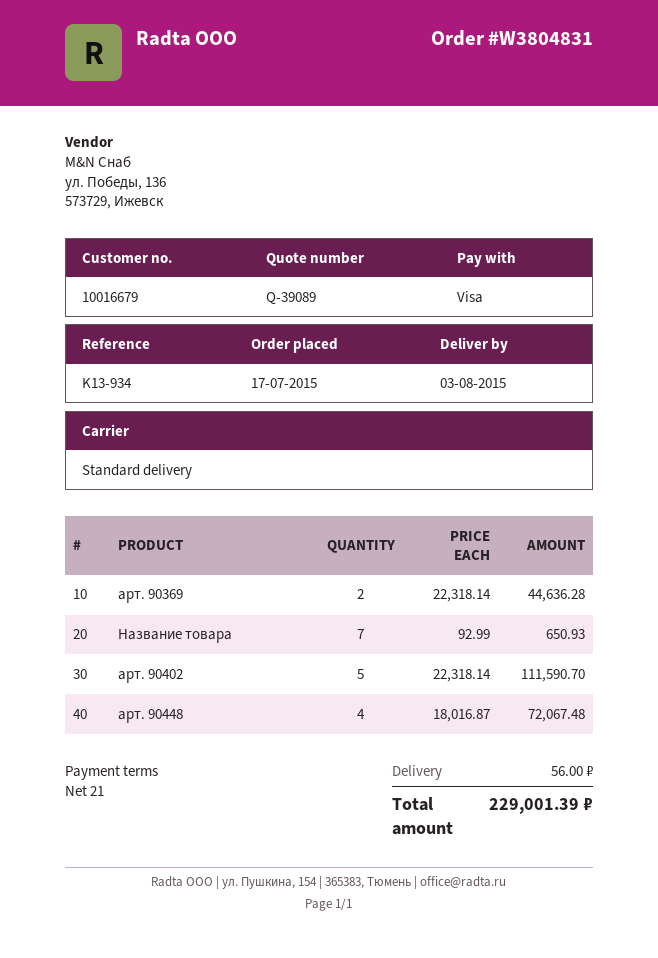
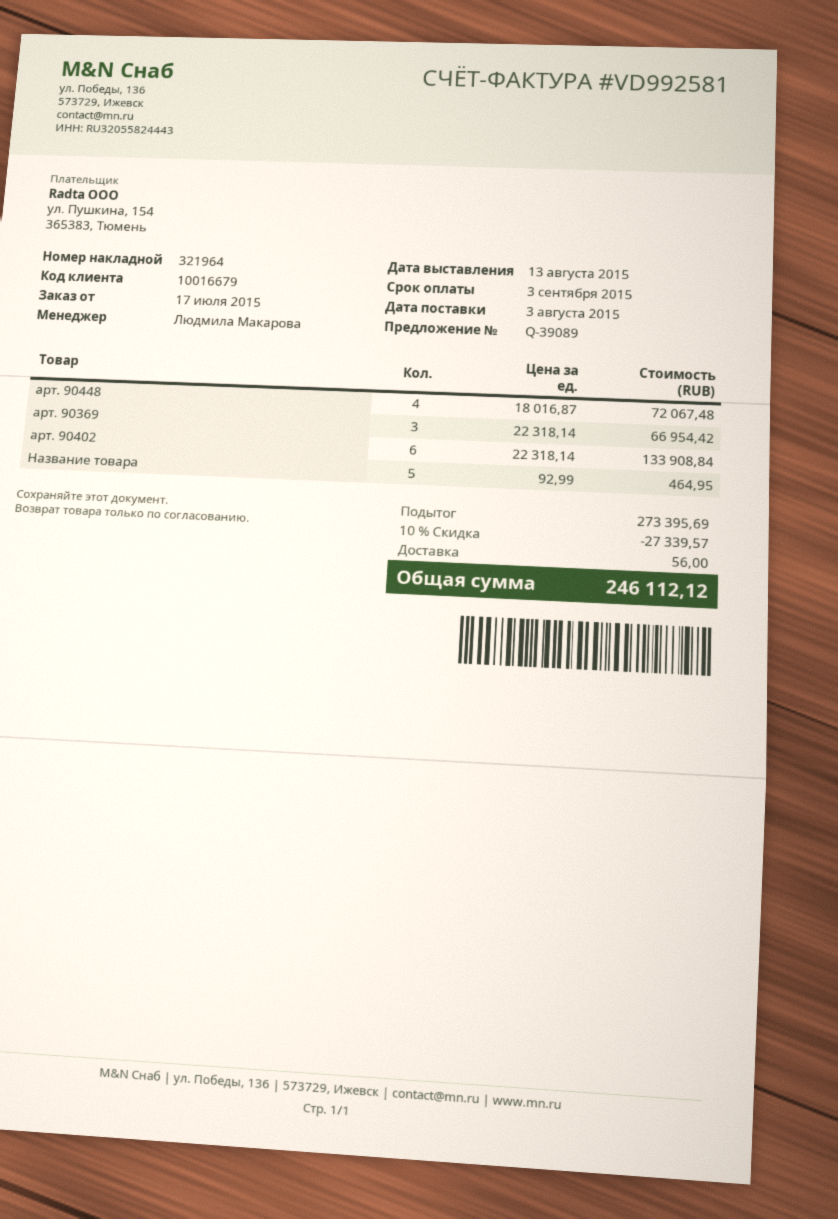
арт. 90369: 2 x 22318.14 = 44636.28 -> 3 x 22318.14 = 66954.42
Название товара: 7 x 92.99 = 650.93 -> 5 x 92.99 = 464.95
арт. 90402: 5 x 22318.14 = 111590.70 -> 6 x 22318.14 = 133908.84
discount: none -> 10% = 27339.57
total: 229001.39 -> 246112.12

